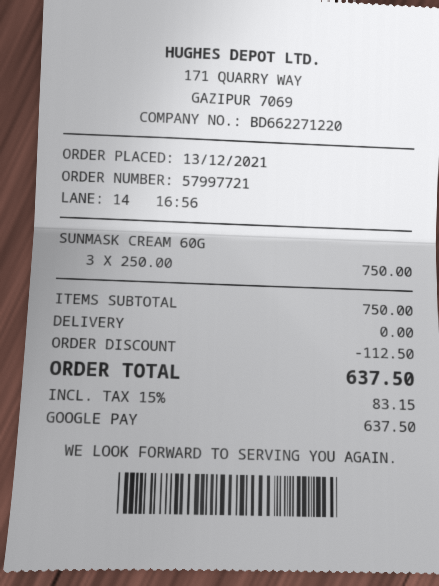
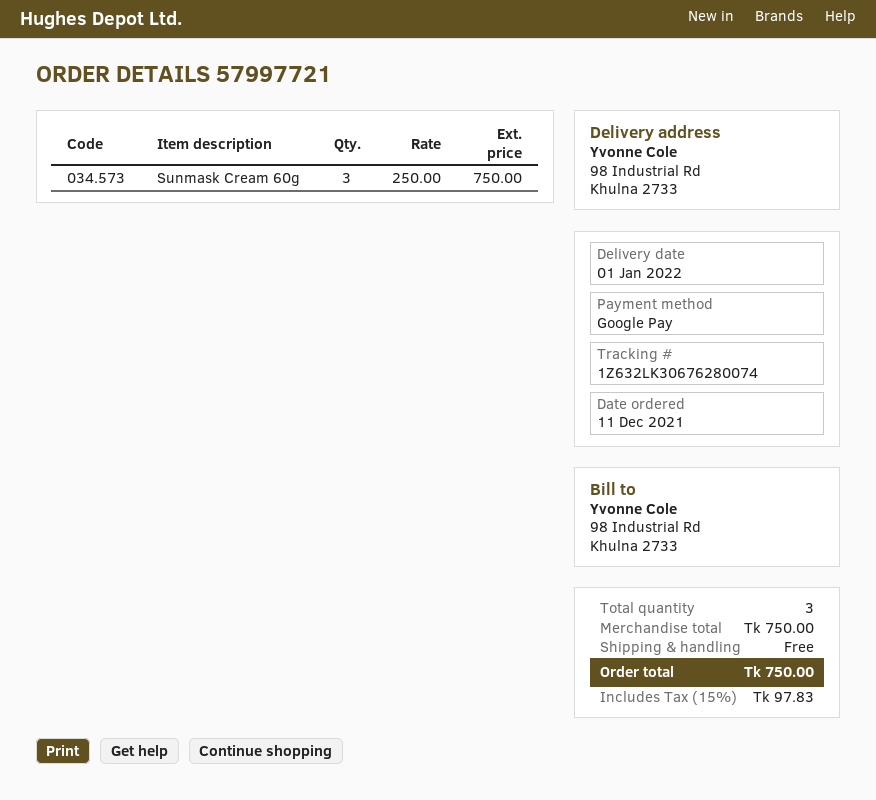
order date: 2021-12-13 -> 2021-12-11
discount: 112.50 -> none
tax: 15% = 83.15 -> 15% = 97.83
total: 637.50 -> 750.00

